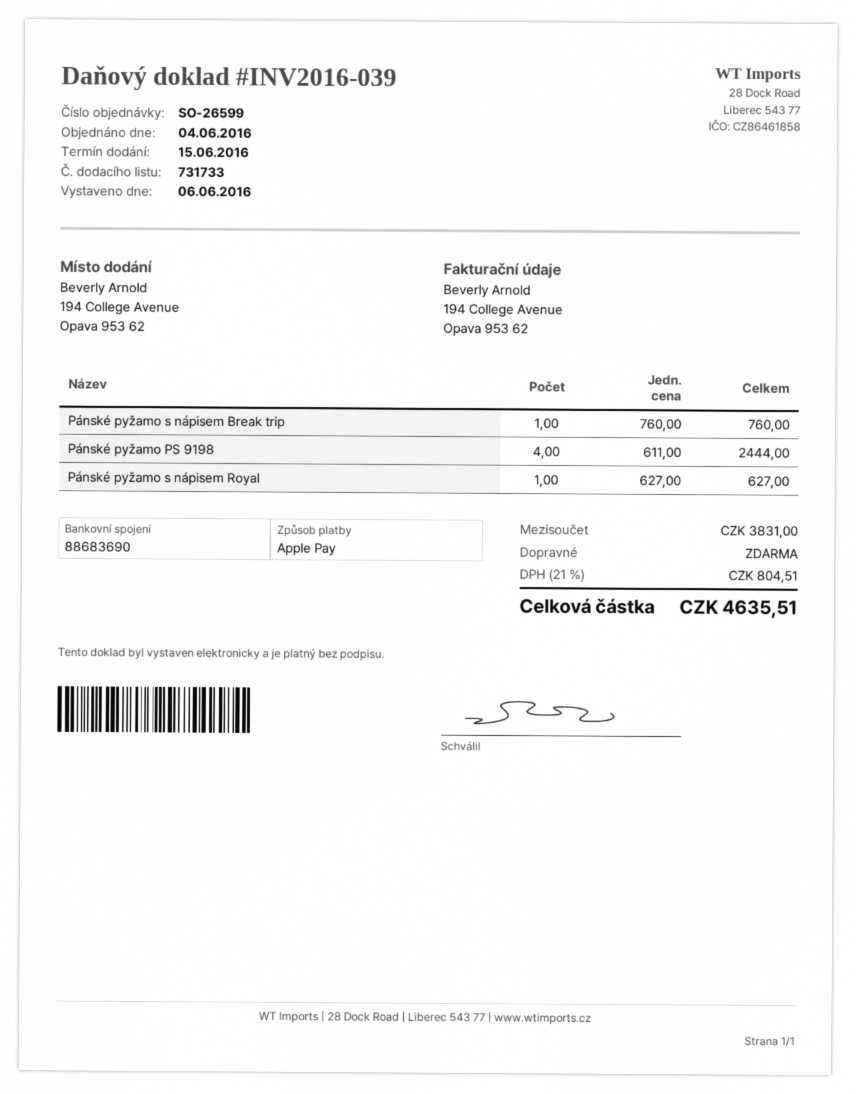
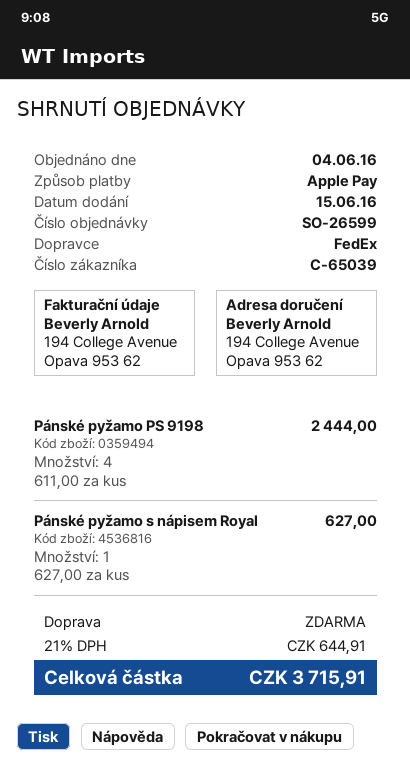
Pánské pyžamo s nápisem Break trip: 1 x 760.00 = 760.00 -> none
tax: 21% = 804.51 -> 21% = 644.91
total: 4635.51 -> 3715.91

